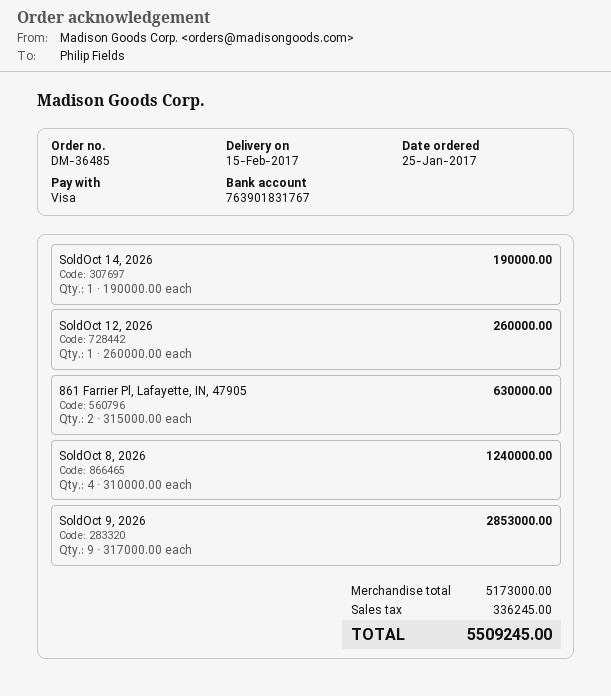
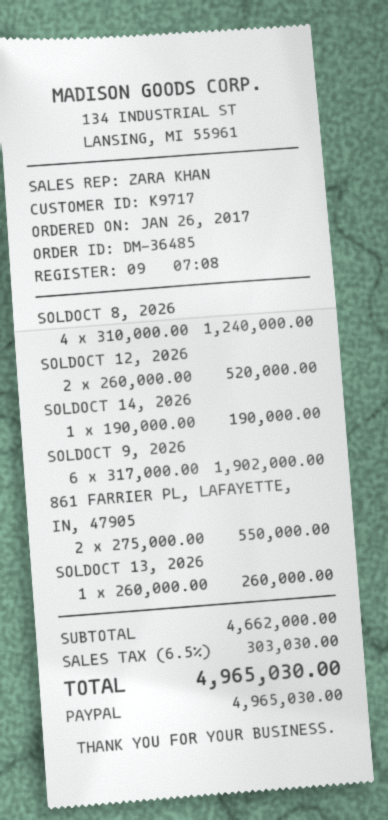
order date: 2017-01-25 -> 2017-01-26
payment method: Visa -> PayPal
SoldOct 12, 2026: 1 x 260000.00 = 260000.00 -> 2 x 260000.00 = 520000.00
861 Farrier Pl, Lafayette, IN, 47905: 2 x 315000.00 = 630000.00 -> 2 x 275000.00 = 550000.00
SoldOct 9, 2026: 9 x 317000.00 = 2853000.00 -> 6 x 317000.00 = 1902000.00
SOLDOCT 13, 2026: none -> 1 x 260000.00 = 260000.00
subtotal: 5173000.00 -> 4662000.00
tax: 336245.00 -> 303030.00
total: 5509245.00 -> 4965030.00

